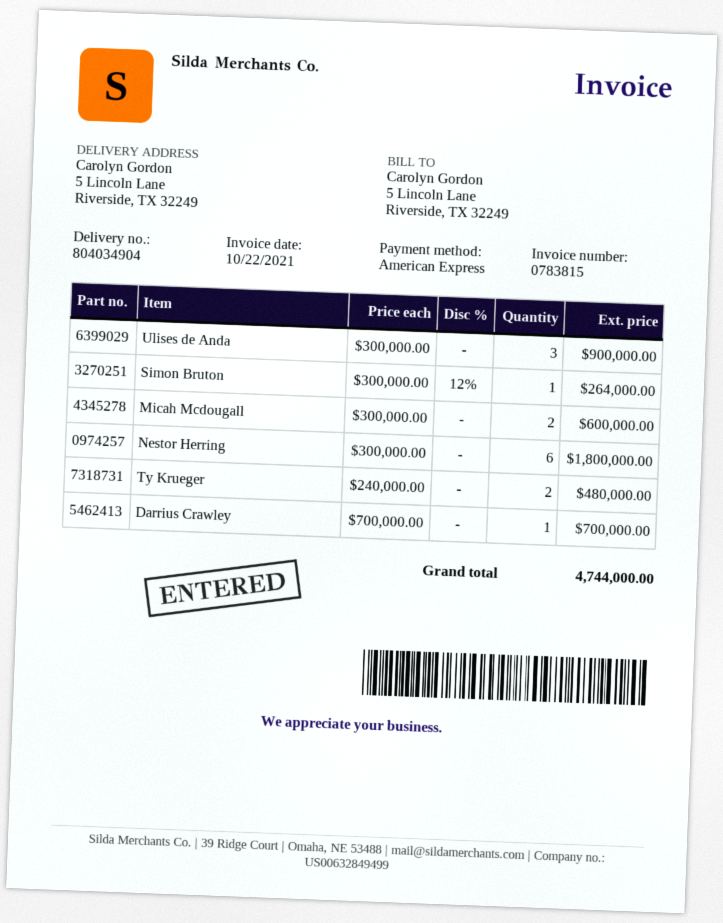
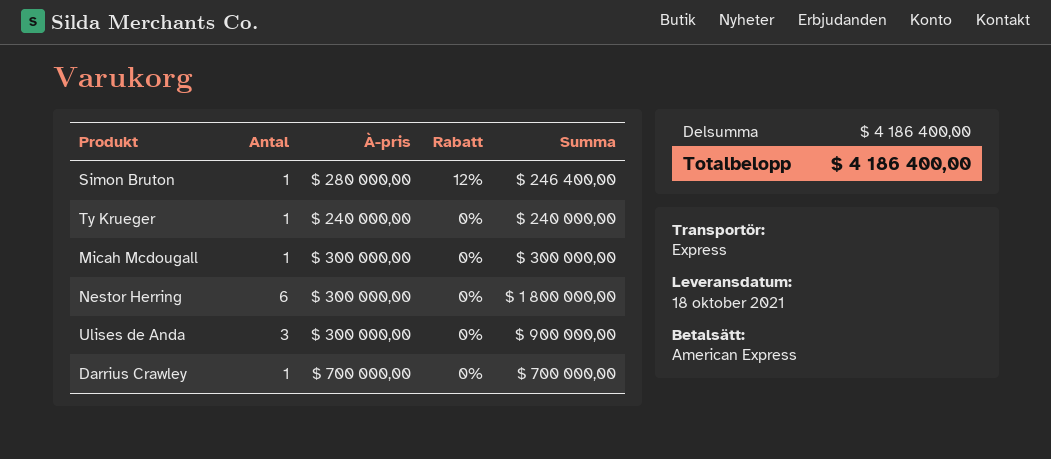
Simon Bruton: 1 x 300000.00 - 12% = 264000.00 -> 1 x 280000.00 - 12% = 246400.00
Micah Mcdougall: 2 x 300000.00 = 600000.00 -> 1 x 300000.00 = 300000.00
Ty Krueger: 2 x 240000.00 = 480000.00 -> 1 x 240000.00 = 240000.00
total: 4744000.00 -> 4186400.00

